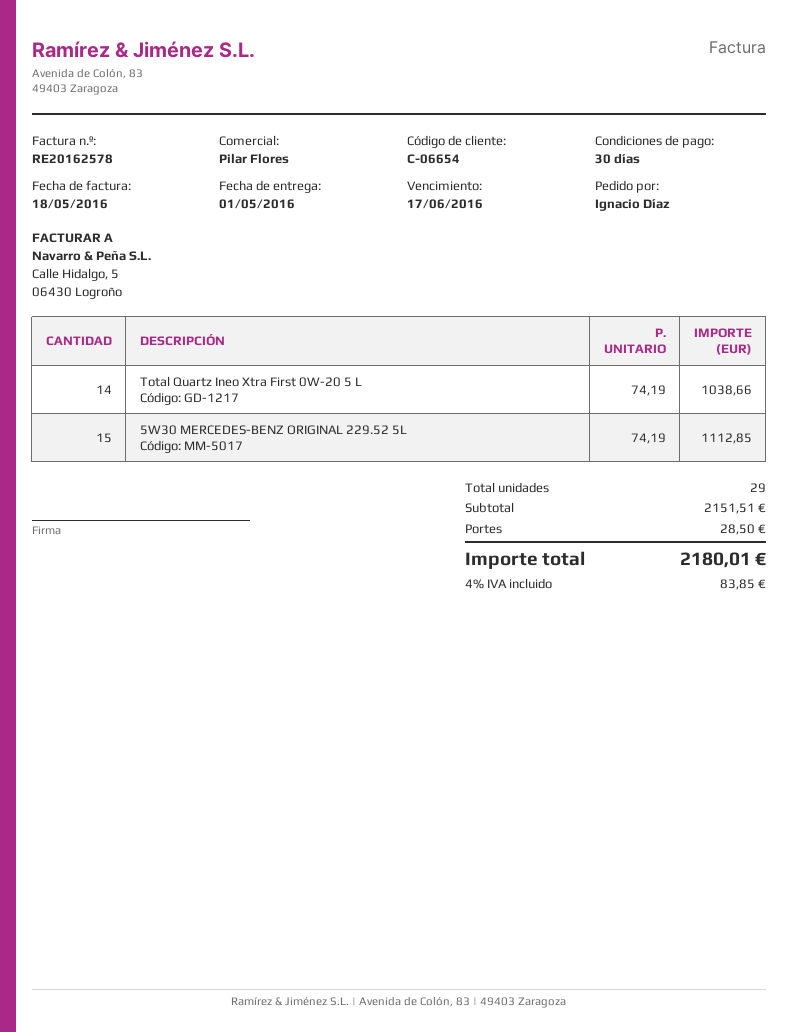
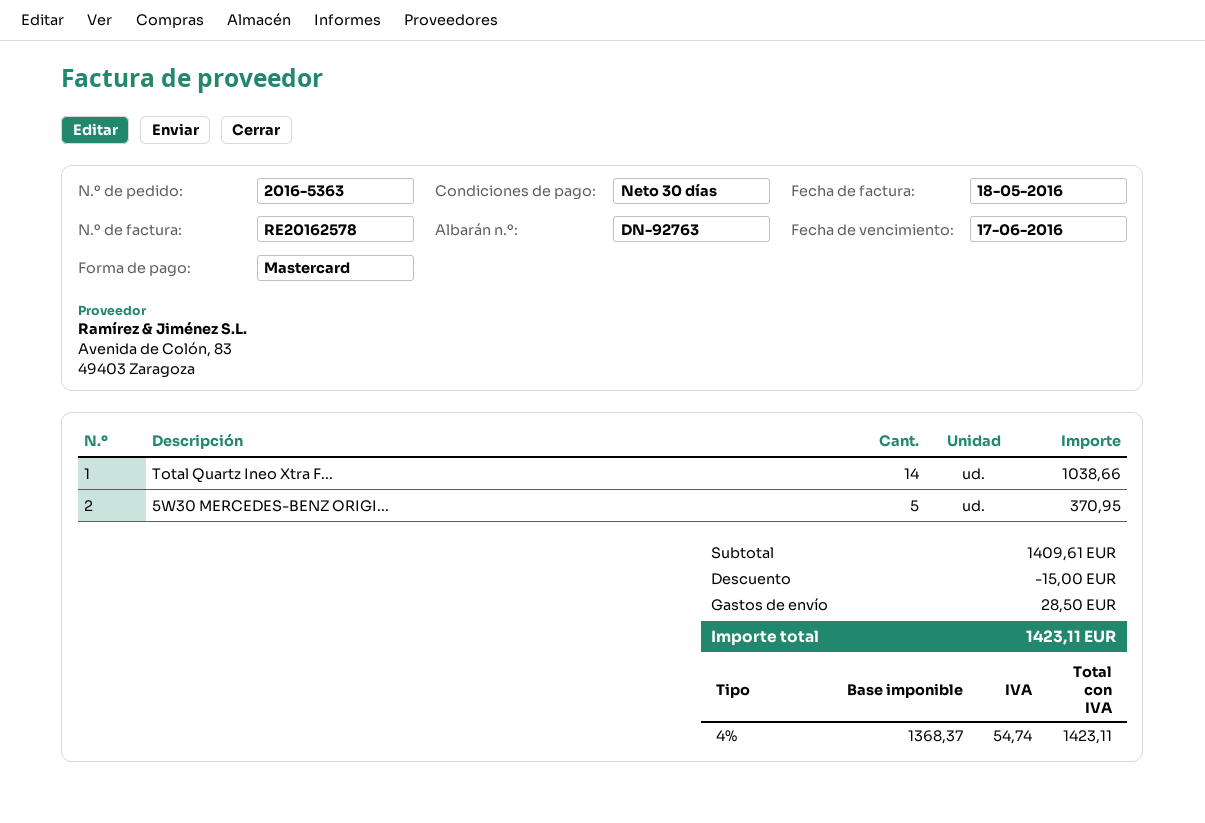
5W30 MERCEDES-BENZ ORIGINAL 229.52 5L: 15 for 1112.85 -> 5 for 370.95
subtotal: 2151.51 -> 1409.61
discount: none -> 15.00
tax: 4% = 83.85 -> 4% = 54.74
total: 2180.01 -> 1423.11

